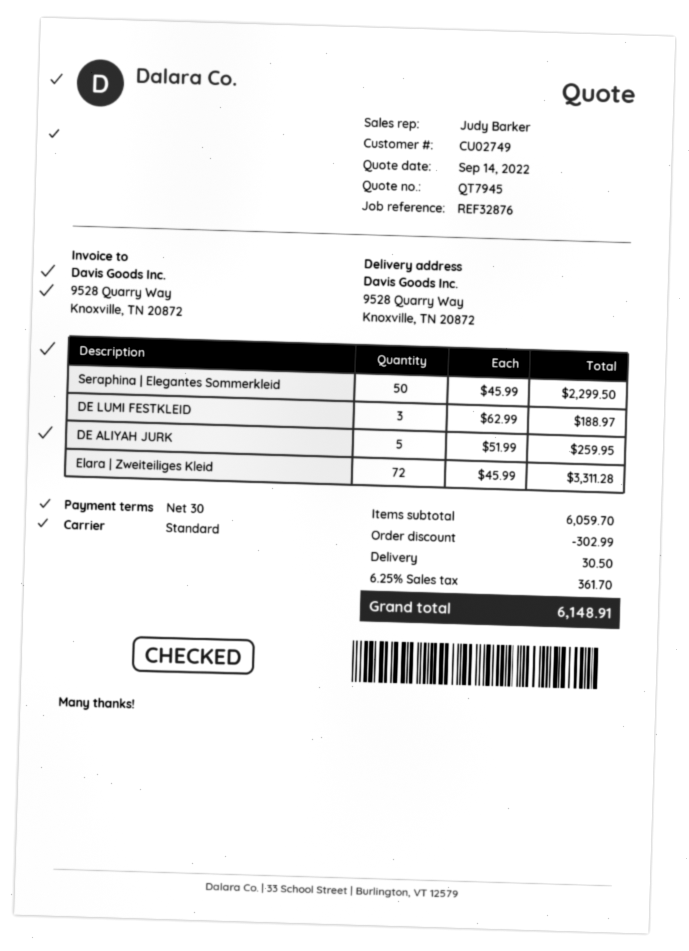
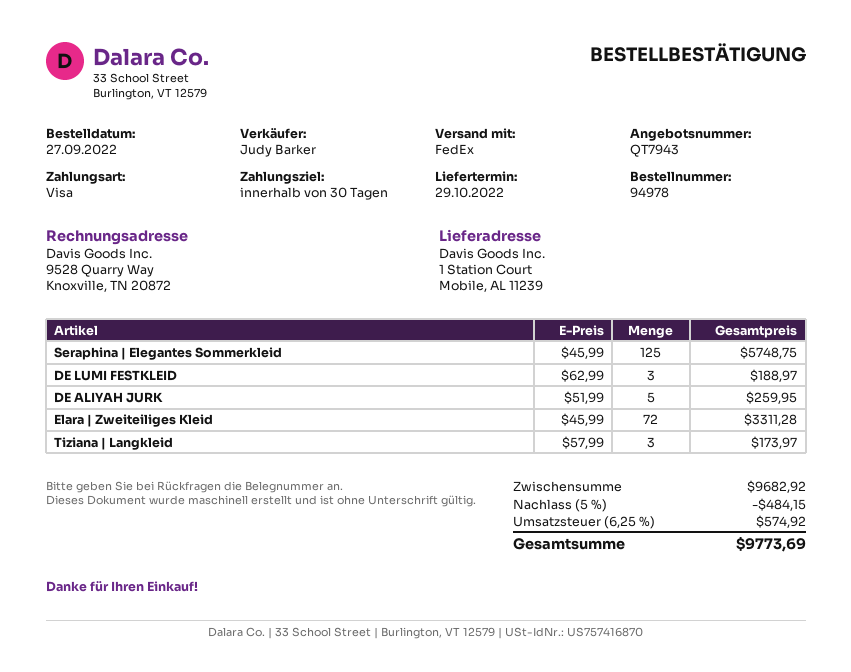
quote number: QT7945 -> QT7943
shipping method: standard -> FedEx
ship to: 9528 Quarry Way, Knoxville, TN 20872 -> 1 Station Court, Mobile, AL 11239
Seraphina | Elegantes Sommerkleid: 50 x 45.99 = 2299.50 -> 125 x 45.99 = 5748.75
Tiziana | Langkleid: none -> 3 x 57.99 = 173.97
subtotal: 6059.70 -> 9682.92
discount: 302.99 -> 484.15
shipping: 30.50 -> none
tax: 6.25% = 361.70 -> 6.25% = 574.92
total: 6148.91 -> 9773.69

